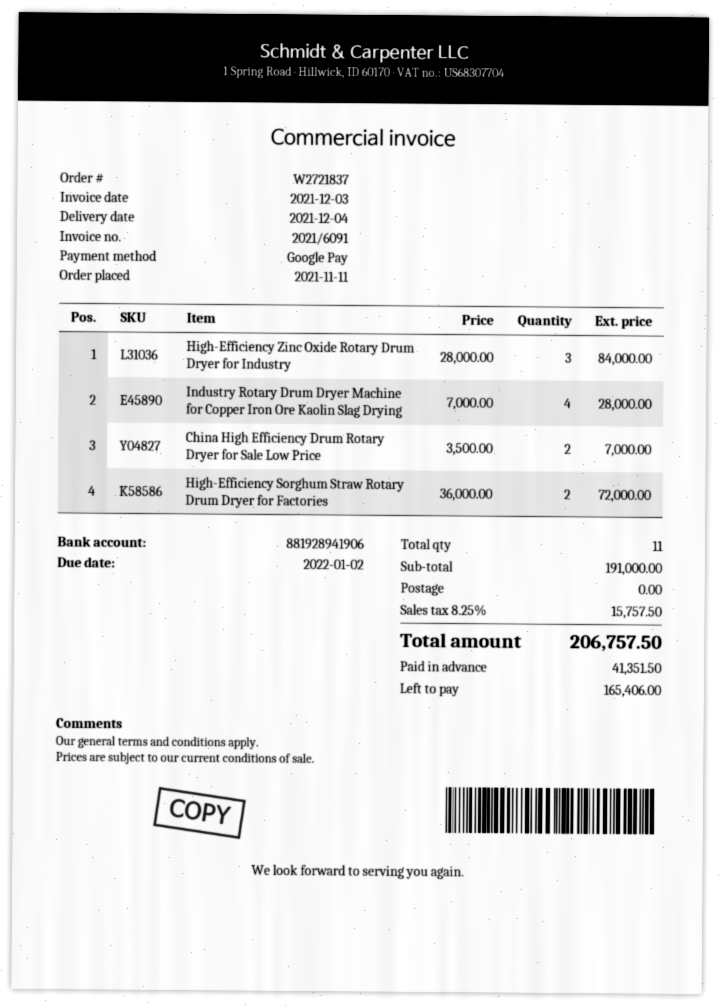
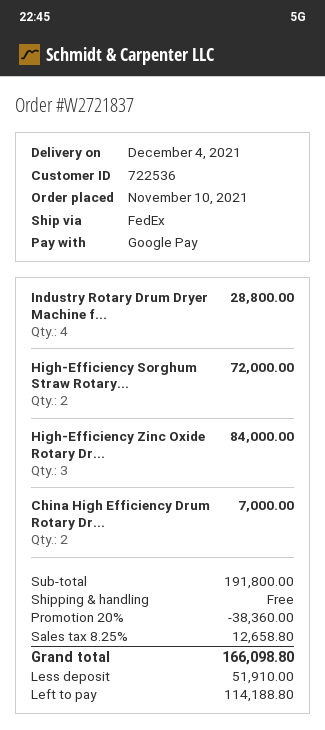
order date: 2021-11-11 -> 2021-11-10
Industry Rotary Drum Dryer Machine for Copper Iron Ore Kaolin Slag Drying: 4 for 28000.00 -> 4 for 28800.00
subtotal: 191000.00 -> 191800.00
discount: none -> 20% = 38360.00
tax: 8.25% = 15757.50 -> 8.25% = 12658.80
total: 206757.50 -> 166098.80
deposit: 41351.50 -> 51910.00
balance: 165406.00 -> 114188.80

